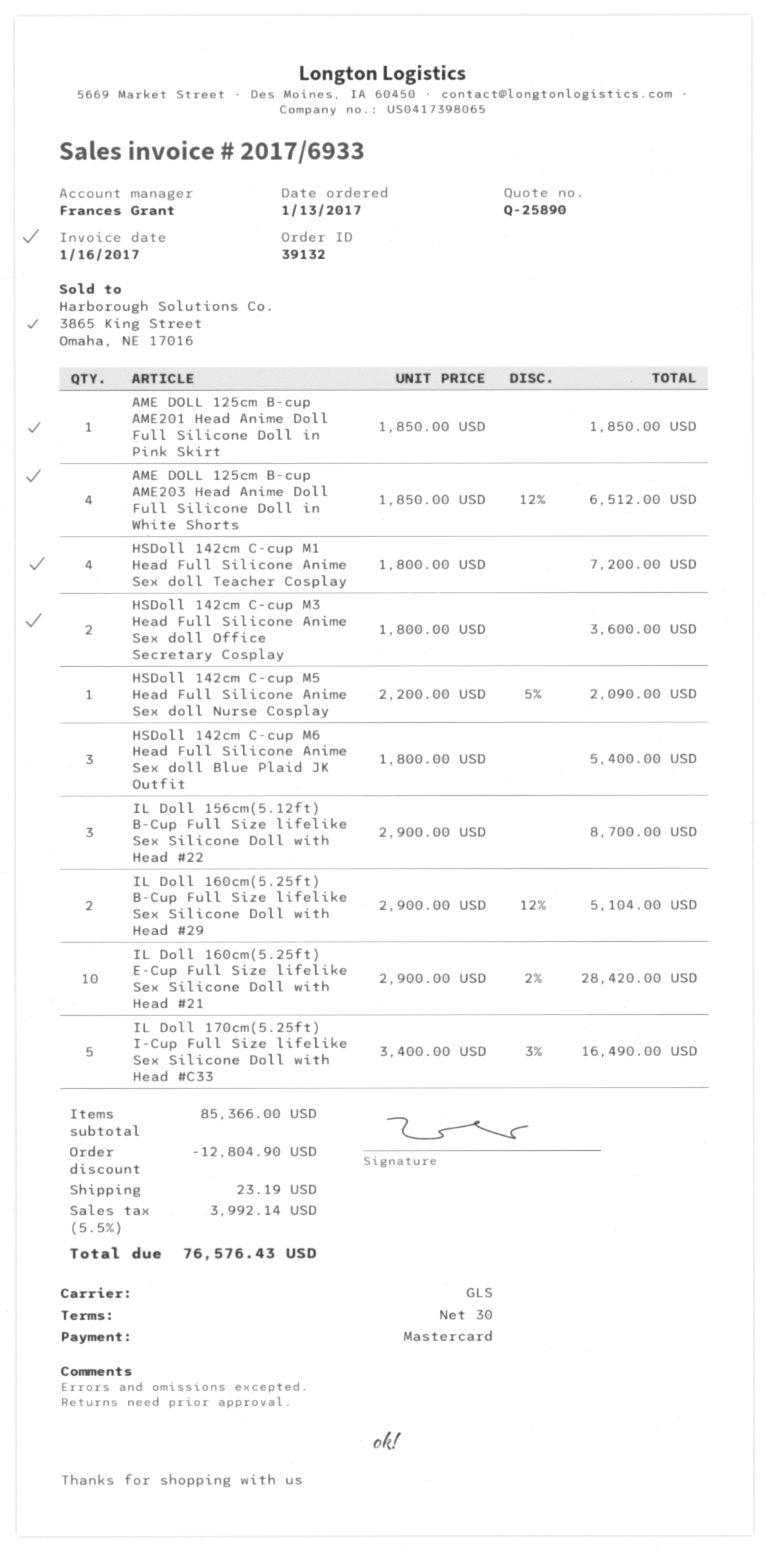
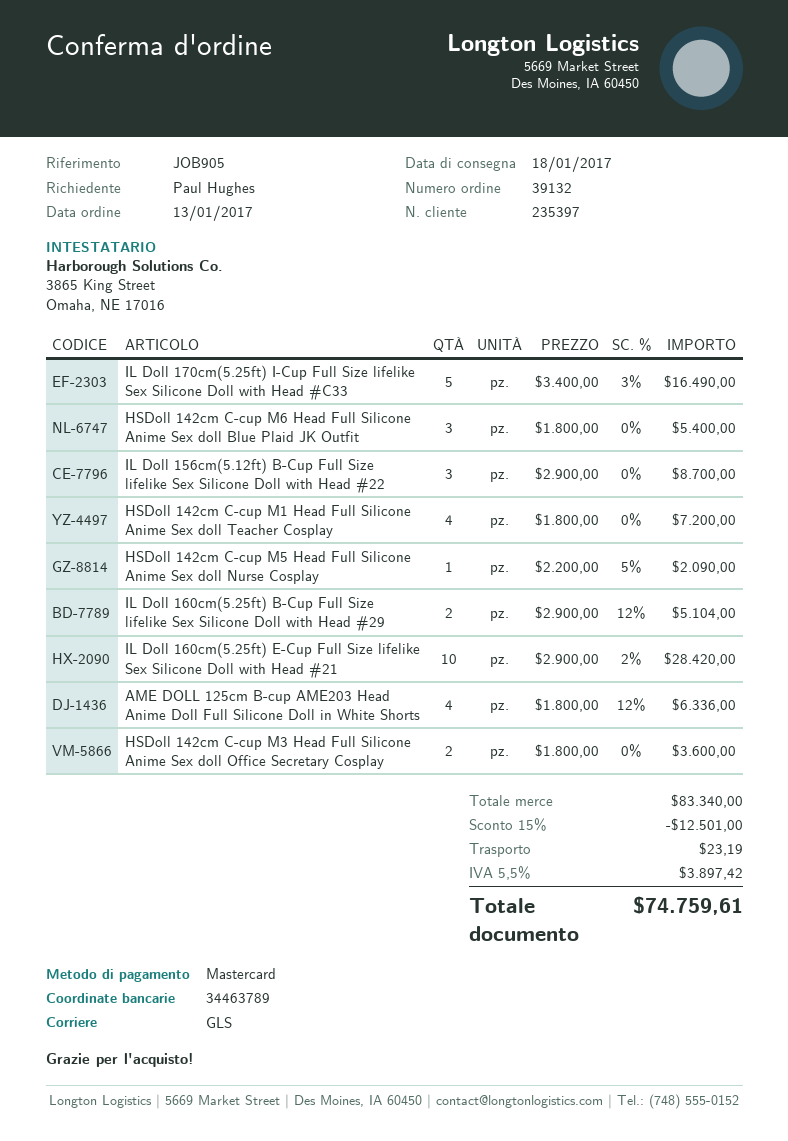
AME DOLL 125cm B-cup AME201 Head Anime Doll Full Silicone Doll in Pink Skirt: 1 x 1850.00 = 1850.00 -> none
AME DOLL 125cm B-cup AME203 Head Anime Doll Full Silicone Doll in White Shorts: 4 x 1850.00 - 12% = 6512.00 -> 4 x 1800.00 - 12% = 6336.00
subtotal: 85366.00 -> 83340.00
discount: 12804.90 -> 12501.00
tax: 5.5% = 3992.14 -> 5.5% = 3897.42
total: 76576.43 -> 74759.61

